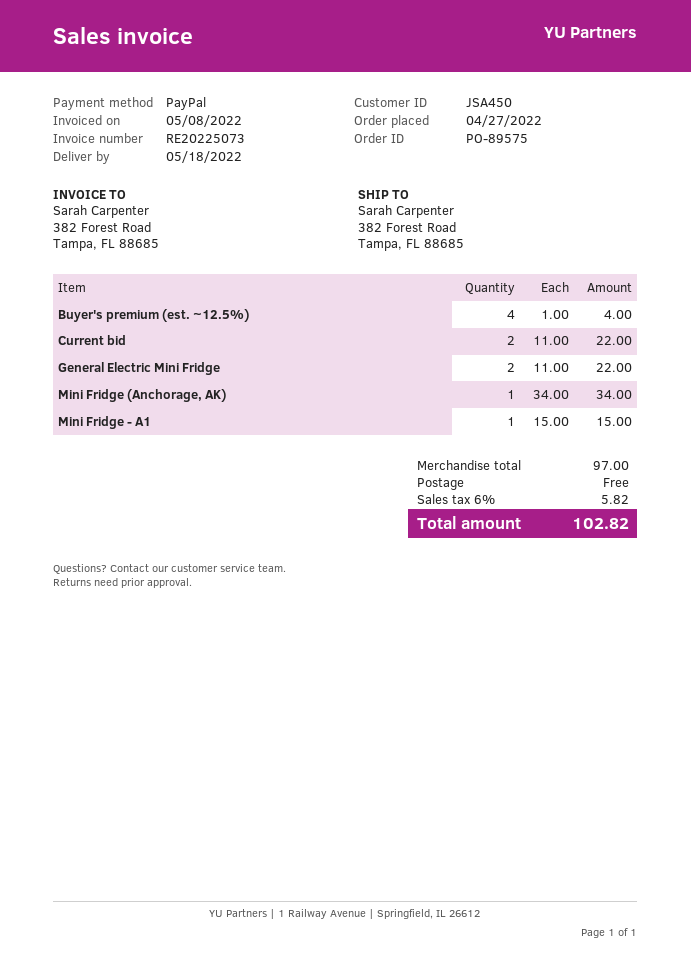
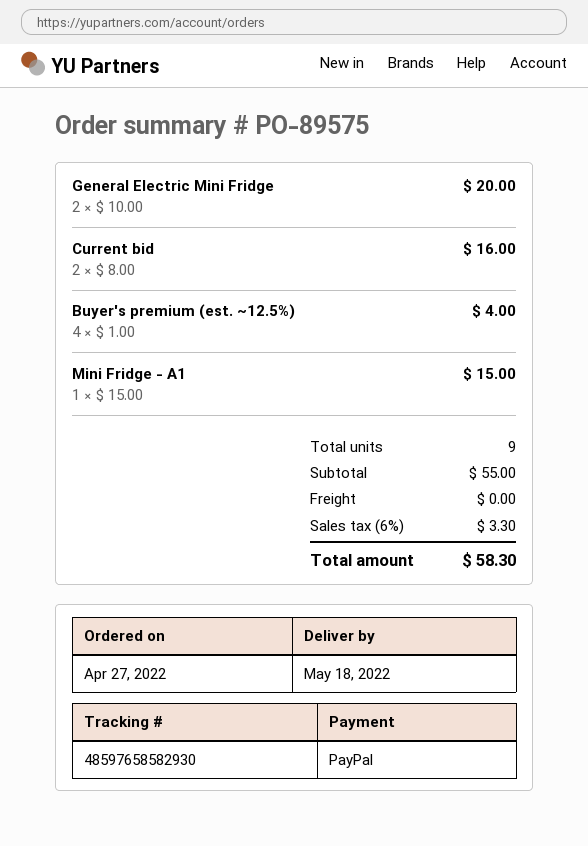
Current bid: 2 x 11.00 = 22.00 -> 2 x 8.00 = 16.00
General Electric Mini Fridge: 2 x 11.00 = 22.00 -> 2 x 10.00 = 20.00
Mini Fridge (Anchorage, AK): 1 x 34.00 = 34.00 -> none
subtotal: 97.00 -> 55.00
tax: 6% = 5.82 -> 6% = 3.30
total: 102.82 -> 58.30

